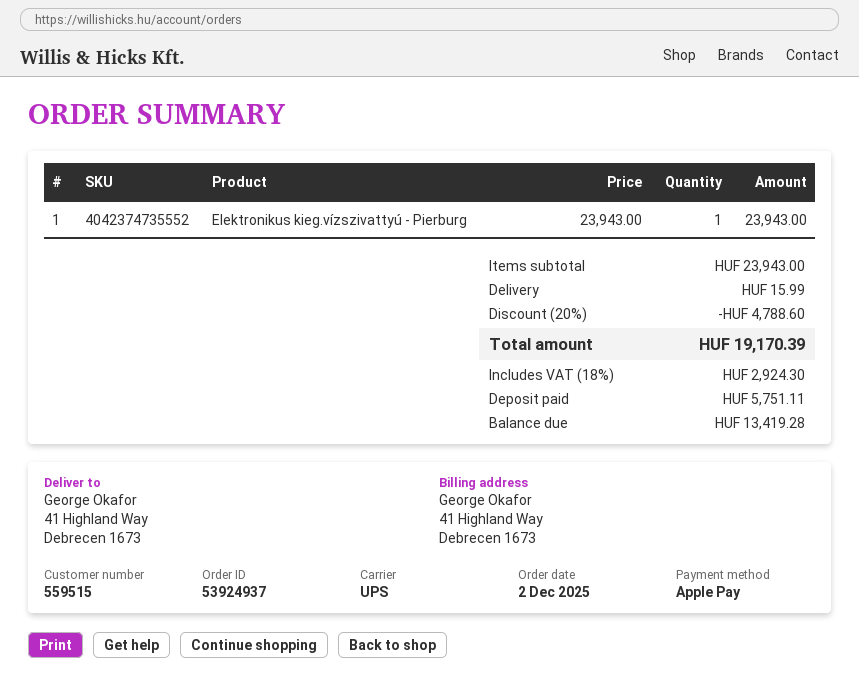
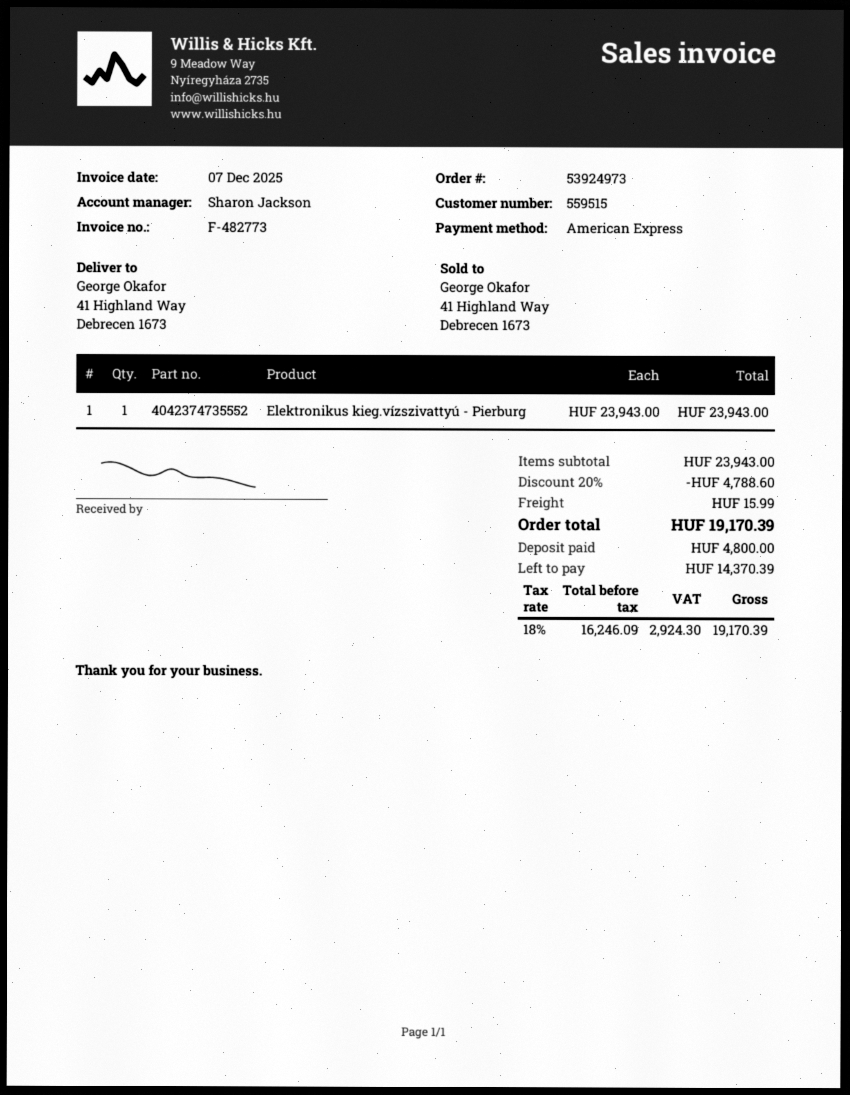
order number: 53924937 -> 53924973
payment method: Apple Pay -> American Express
deposit: 5751.11 -> 4800.00
balance: 13419.28 -> 14370.39

